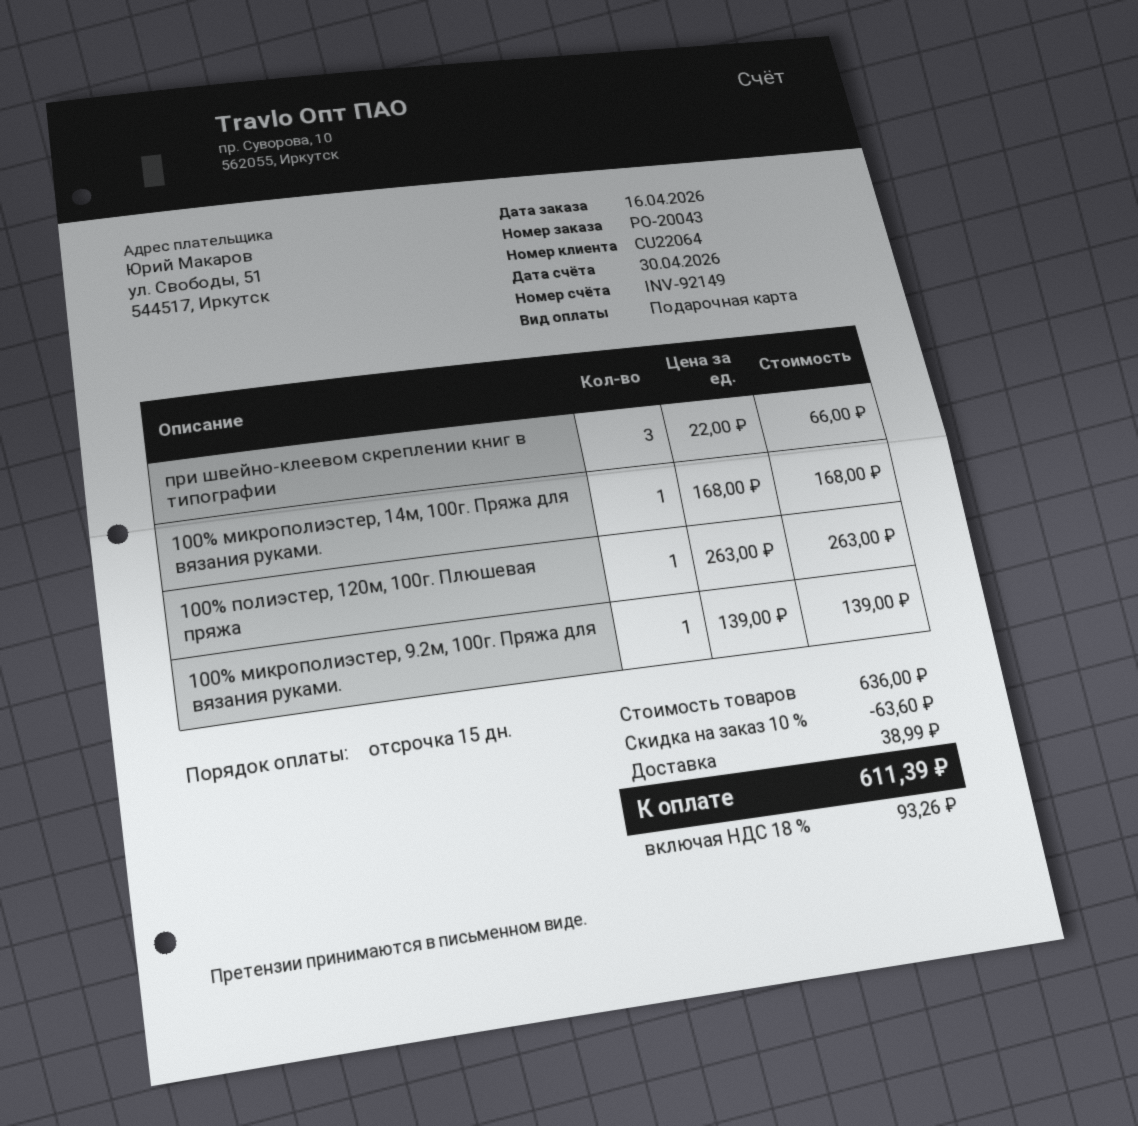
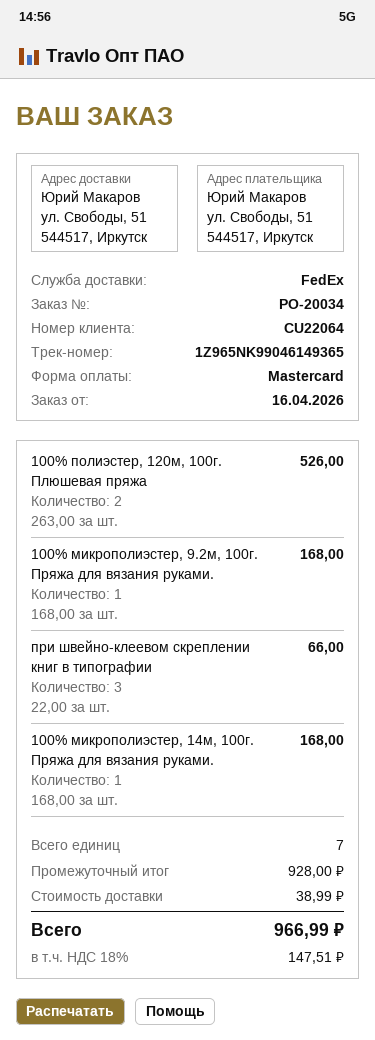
order number: PO-20043 -> PO-20034
payment method: gift card -> Mastercard
100% полиэстер, 120м, 100г. Плюшевая пряжа: 1 x 263.00 = 263.00 -> 2 x 263.00 = 526.00
100% микрополиэстер, 9.2м, 100г. Пряжа для вязания руками.: 1 x 139.00 = 139.00 -> 1 x 168.00 = 168.00
subtotal: 636.00 -> 928.00
discount: 10% = 63.60 -> none
tax: 18% = 93.26 -> 18% = 147.51
total: 611.39 -> 966.99

